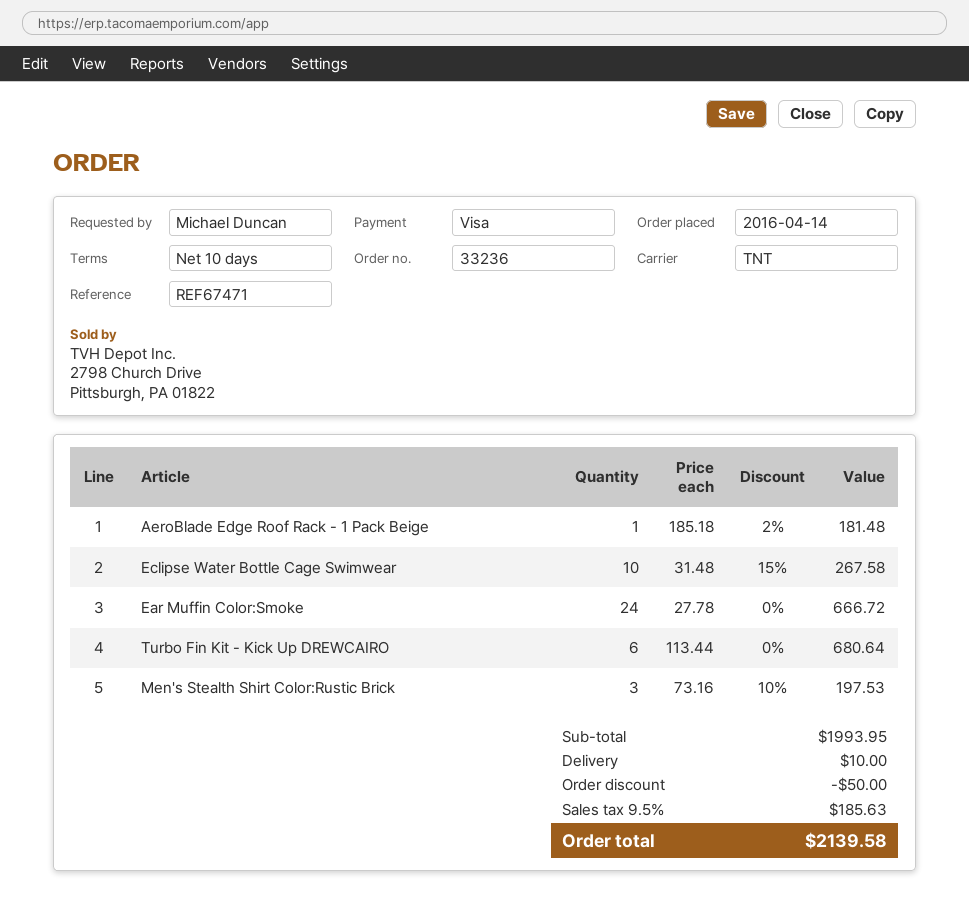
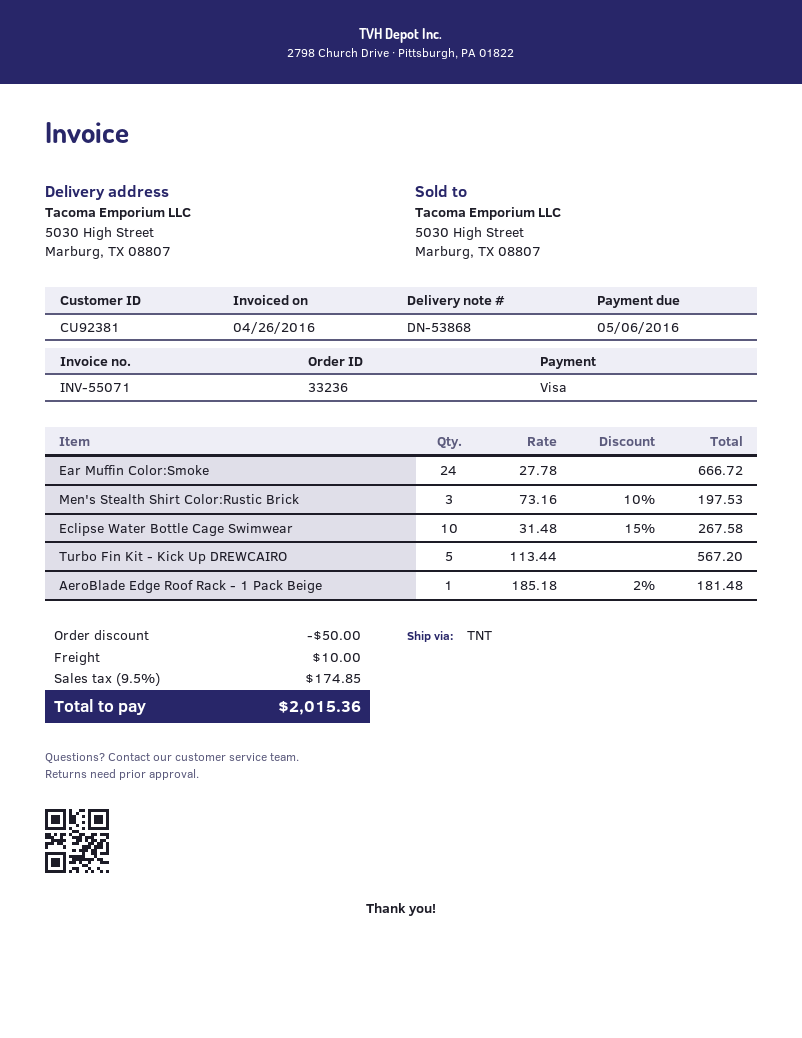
Turbo Fin Kit - Kick Up DREWCAIRO: 6 x 113.44 = 680.64 -> 5 x 113.44 = 567.20
tax: 9.5% = 185.63 -> 9.5% = 174.85
total: 2139.58 -> 2015.36

